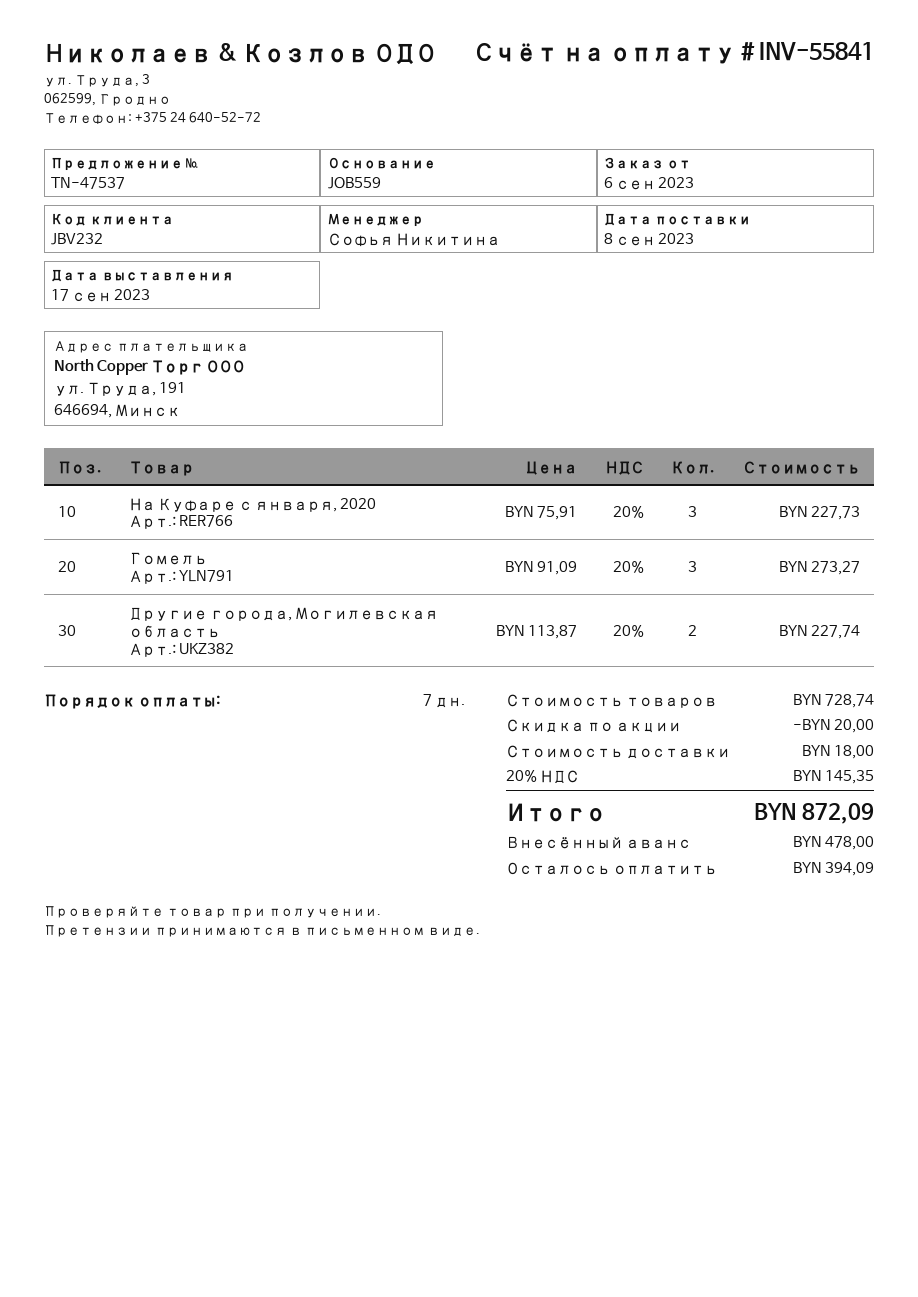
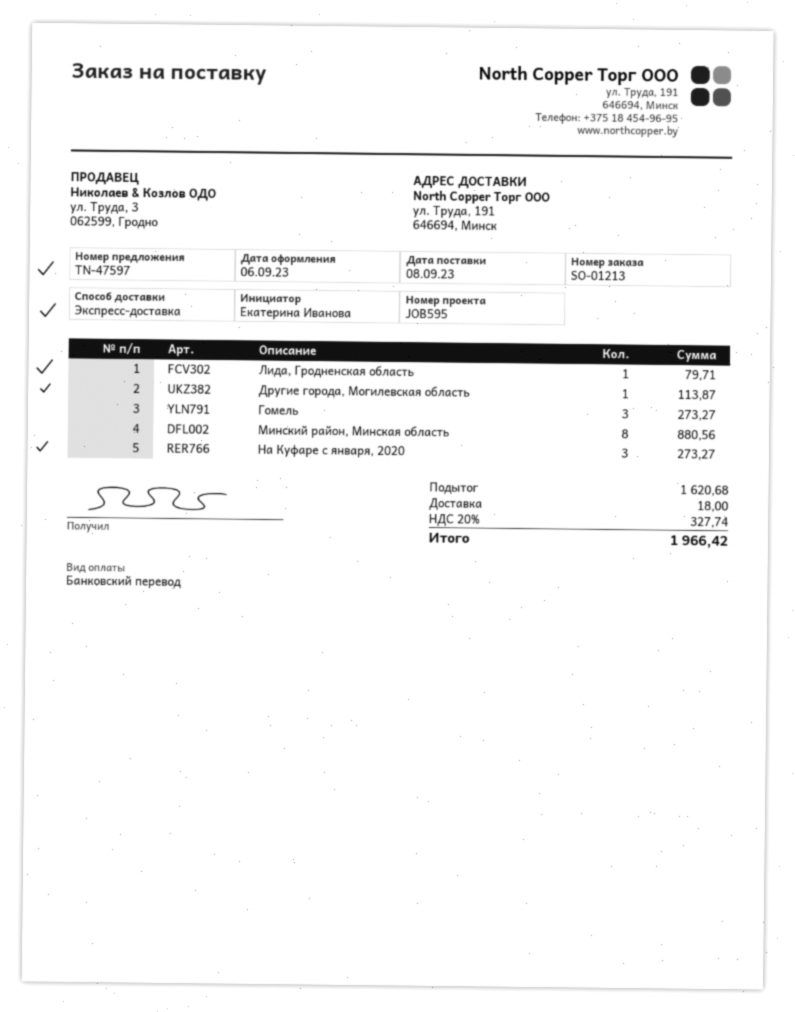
quote number: TN-47537 -> TN-47597
reference: JOB559 -> JOB595
На Куфаре с января, 2020: 3 for 227.73 -> 3 for 273.27
Другие города, Могилевская область: 2 for 227.74 -> 1 for 113.87
Лида, Гродненская область: none -> 1 for 79.71
Минский район, Минская область: none -> 8 for 880.56
subtotal: 728.74 -> 1620.68
discount: 20.00 -> none
tax: 20% = 145.35 -> 20% = 327.74
total: 872.09 -> 1966.42

